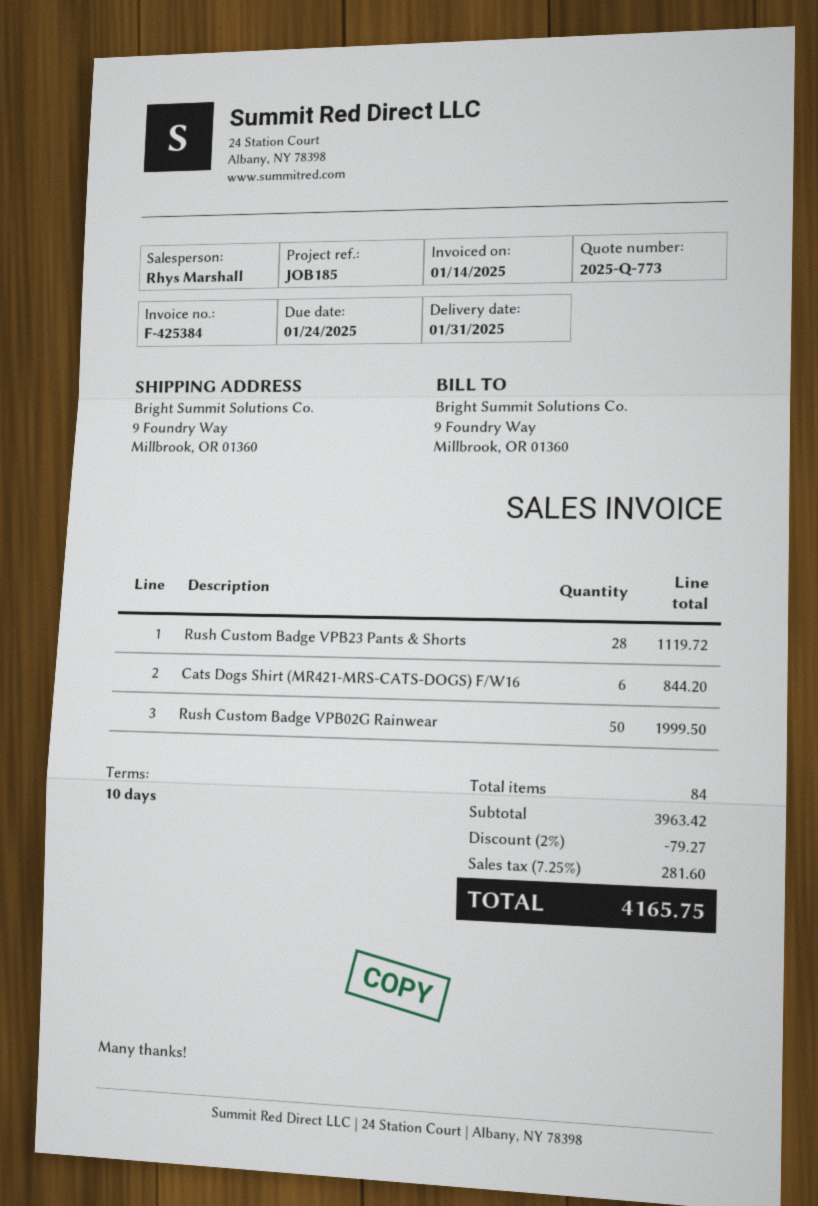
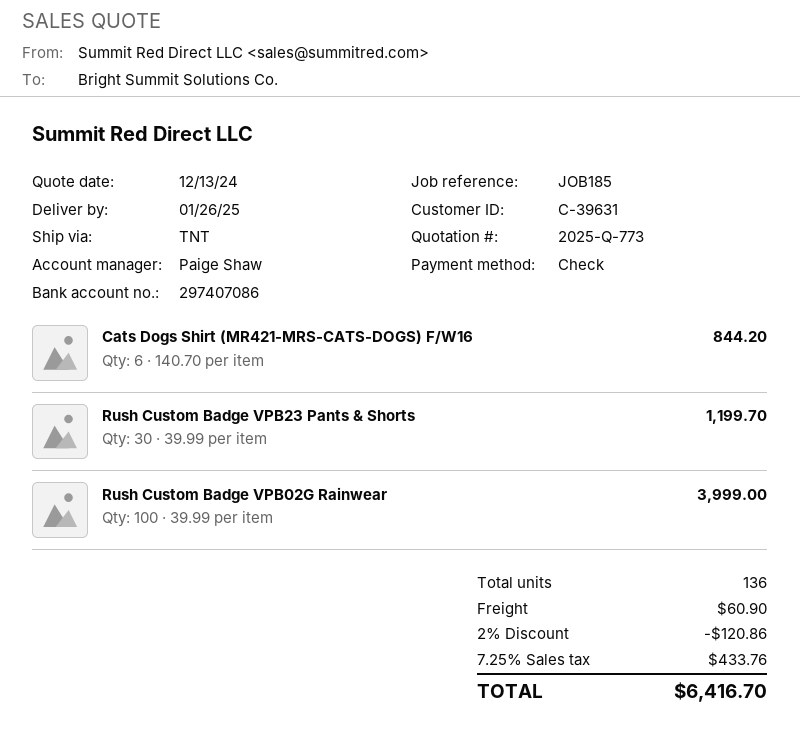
delivery date: 2025-01-31 -> 2025-01-26
sales rep: Rhys Marshall -> Paige Shaw
Rush Custom Badge VPB23 Pants & Shorts: 28 for 1119.72 -> 30 for 1199.70
Rush Custom Badge VPB02G Rainwear: 50 for 1999.50 -> 100 for 3999.00
total quantity: 84 -> 136
discount: 2% = 79.27 -> 2% = 120.86
shipping: none -> 60.90
tax: 7.25% = 281.60 -> 7.25% = 433.76
total: 4165.75 -> 6416.70

